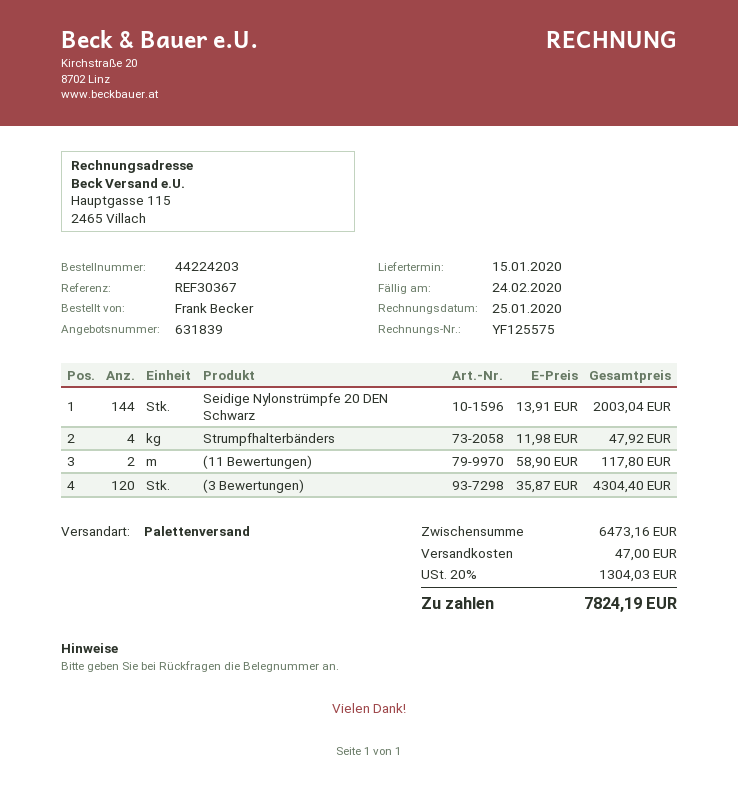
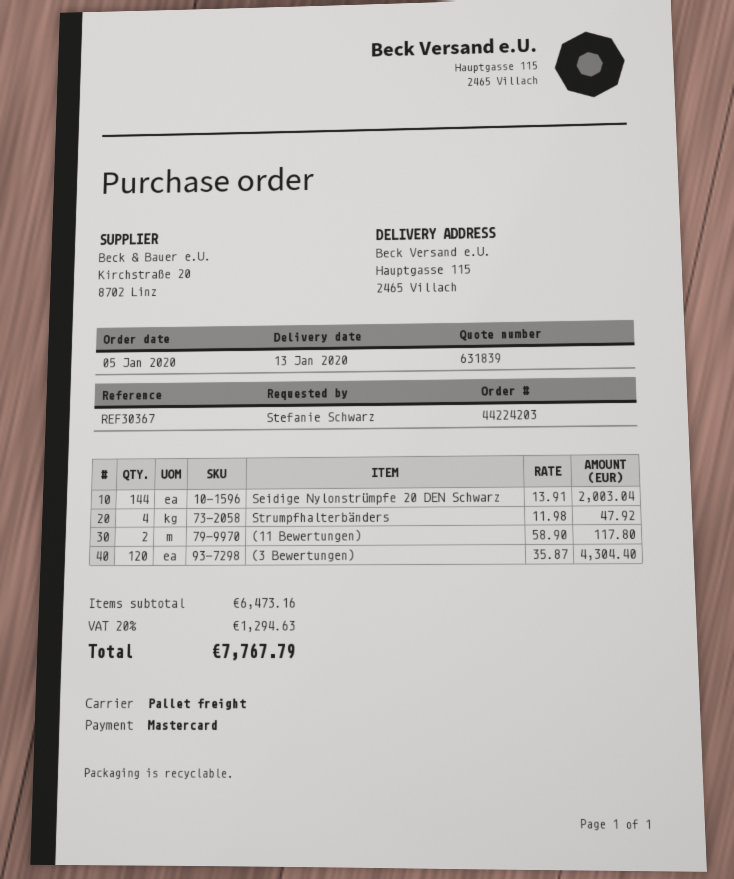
delivery date: 2020-01-15 -> 2020-01-13
ordered by: Frank Becker -> Stefanie Schwarz
shipping: 47.00 -> none
tax: 20% = 1304.03 -> 20% = 1294.63
total: 7824.19 -> 7767.79

